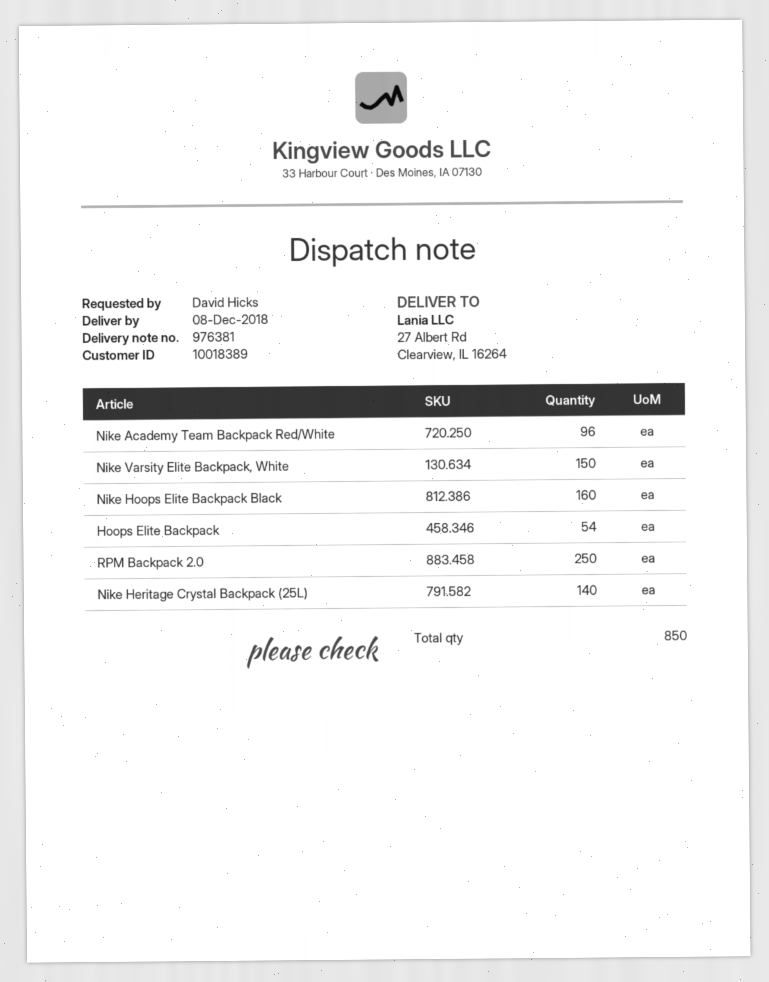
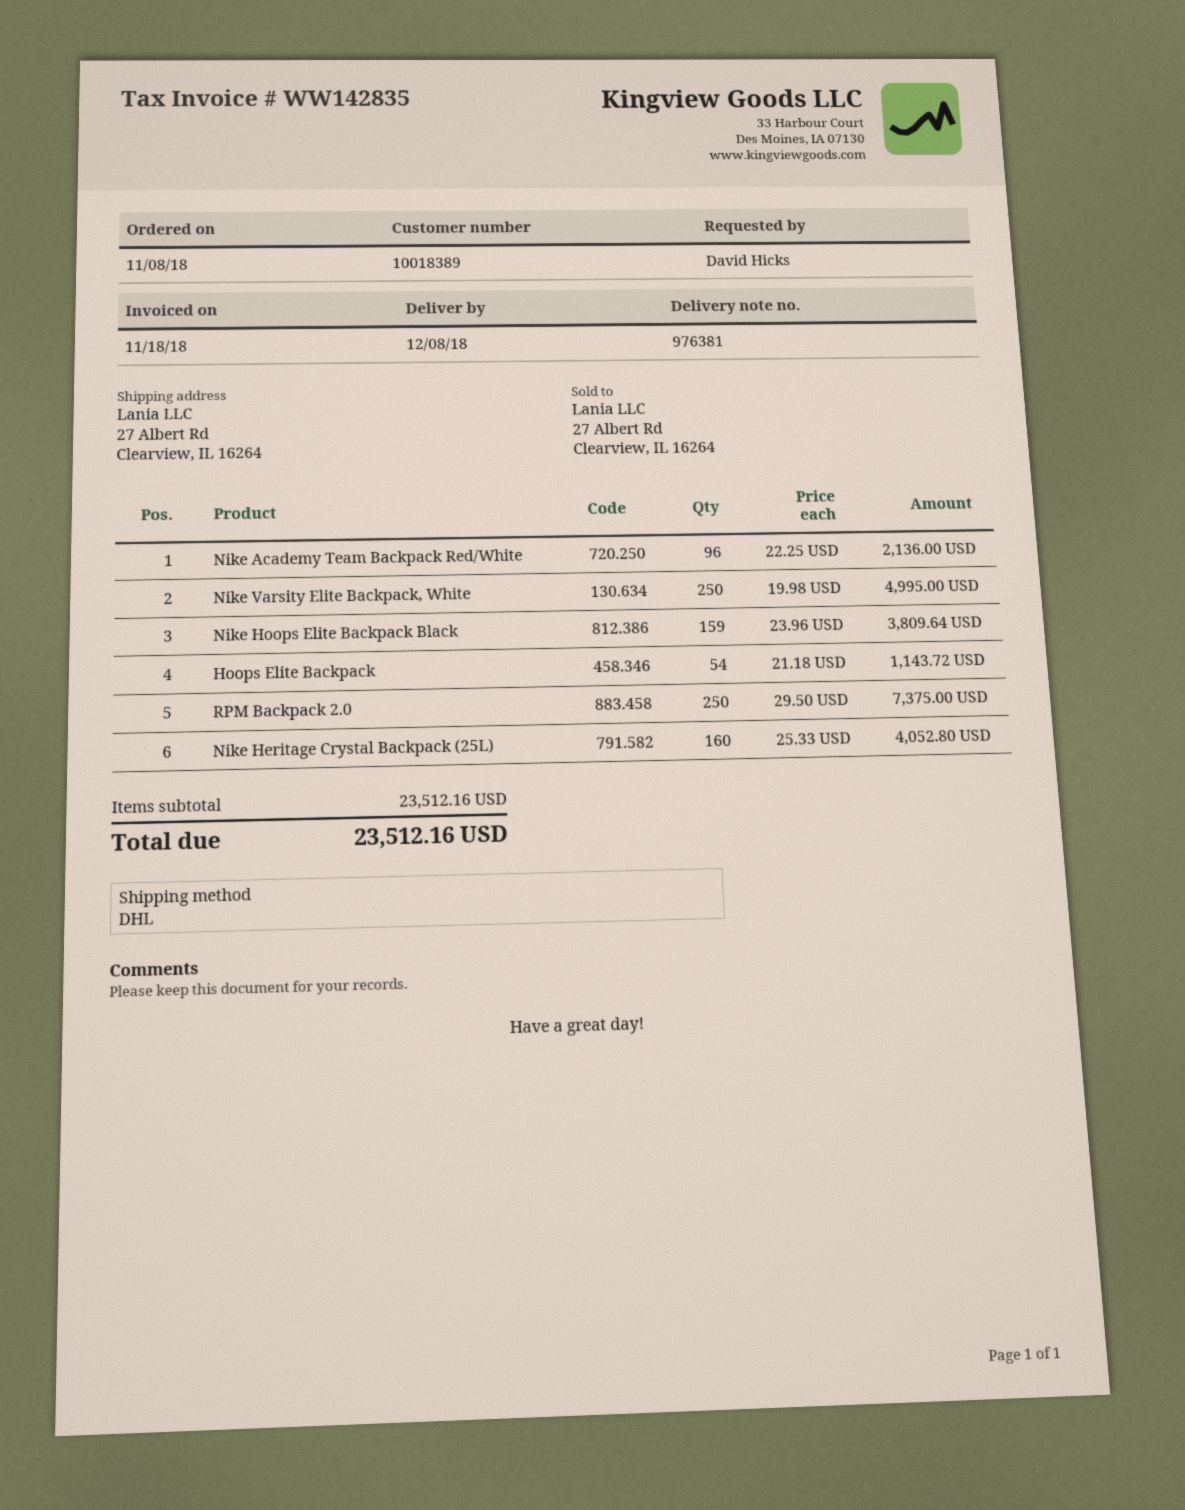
Nike Varsity Elite Backpack, White: 150 -> 250
Nike Hoops Elite Backpack Black: 160 -> 159
Nike Heritage Crystal Backpack (25L): 140 -> 160

